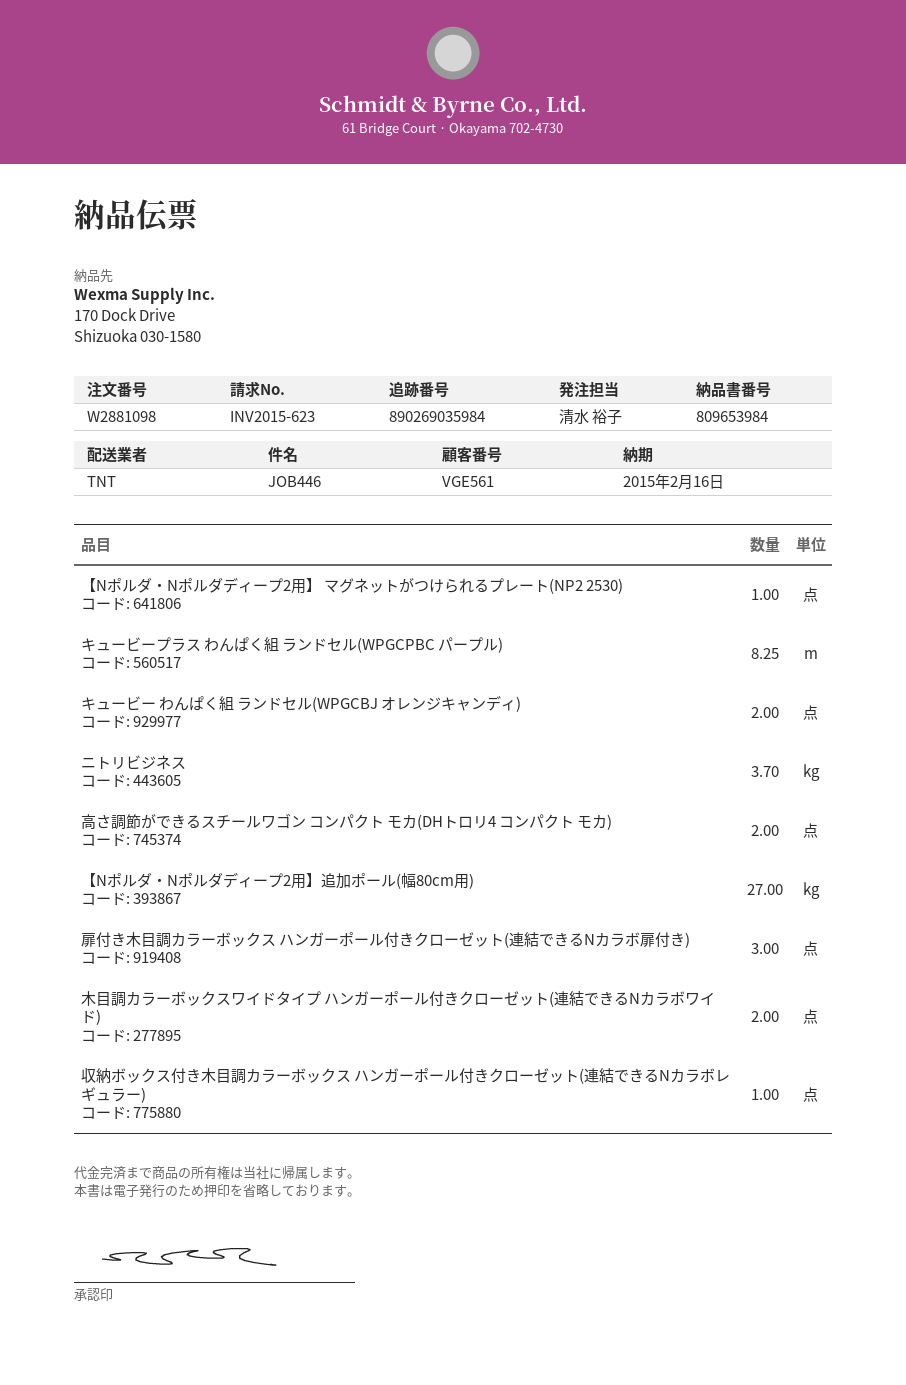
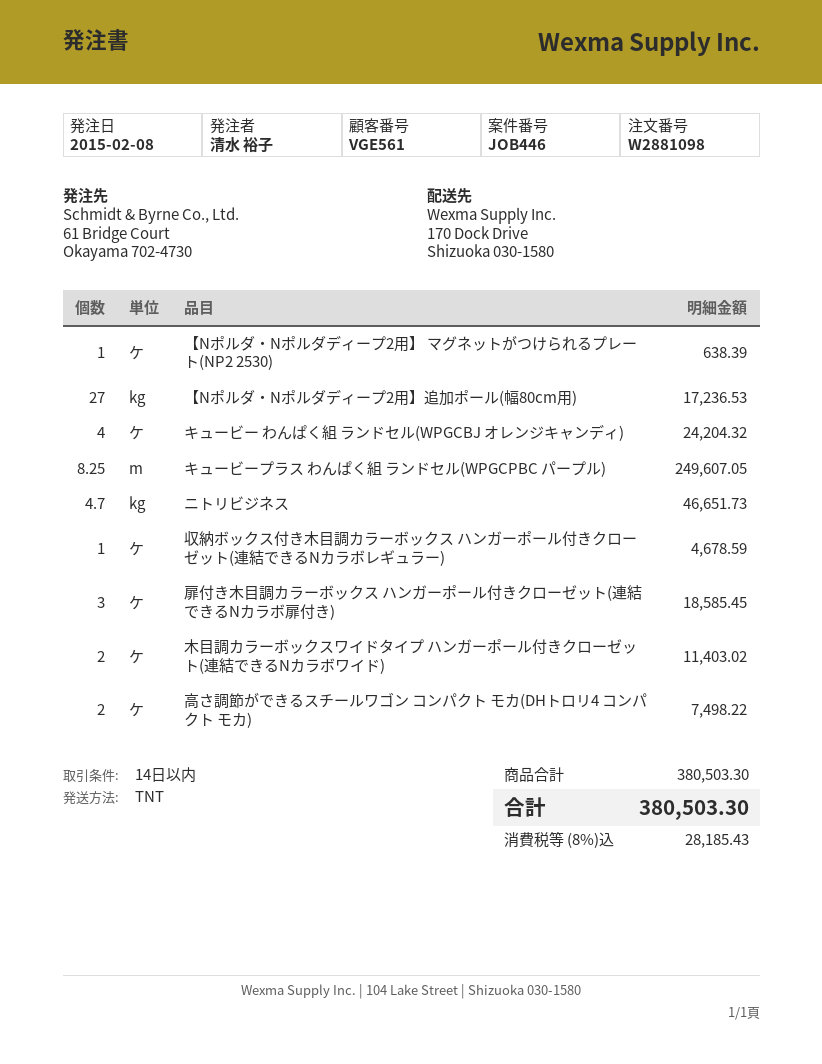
キュービー わんぱく組 ランドセル(WPGCBJ オレンジキャンディ): 2 -> 4
ニトリビジネス: 3.7 -> 4.7

